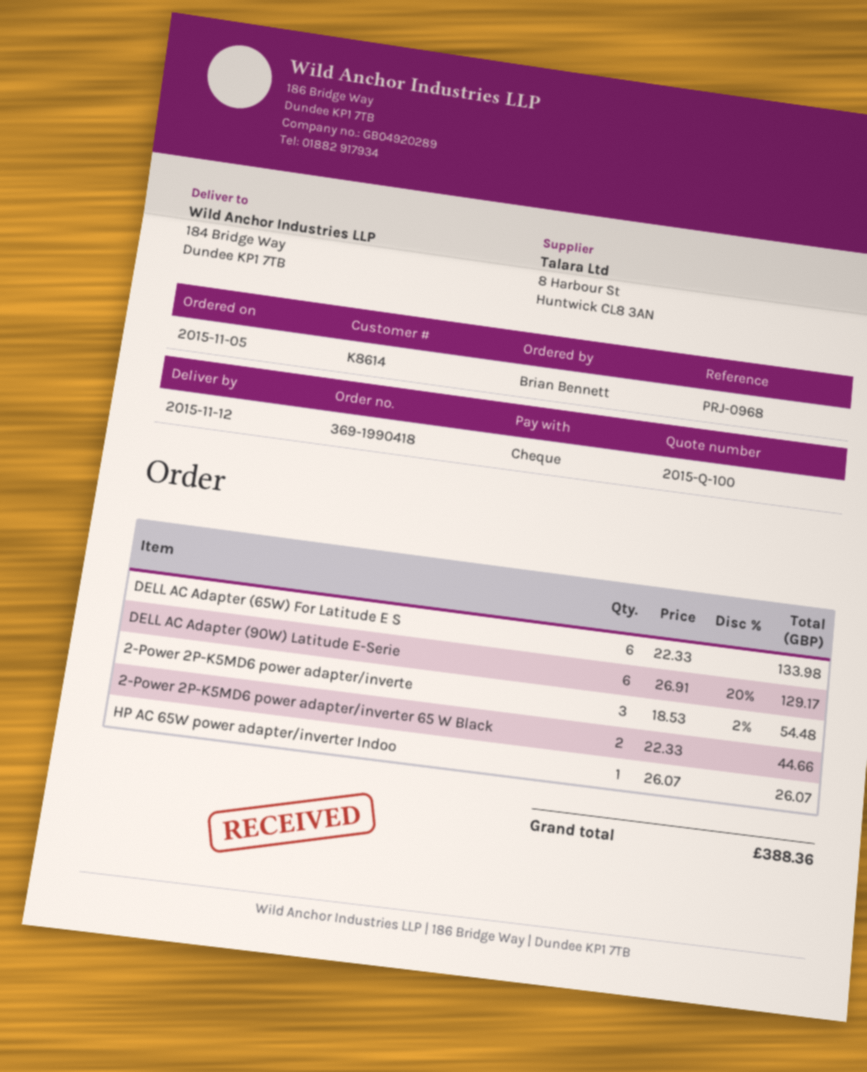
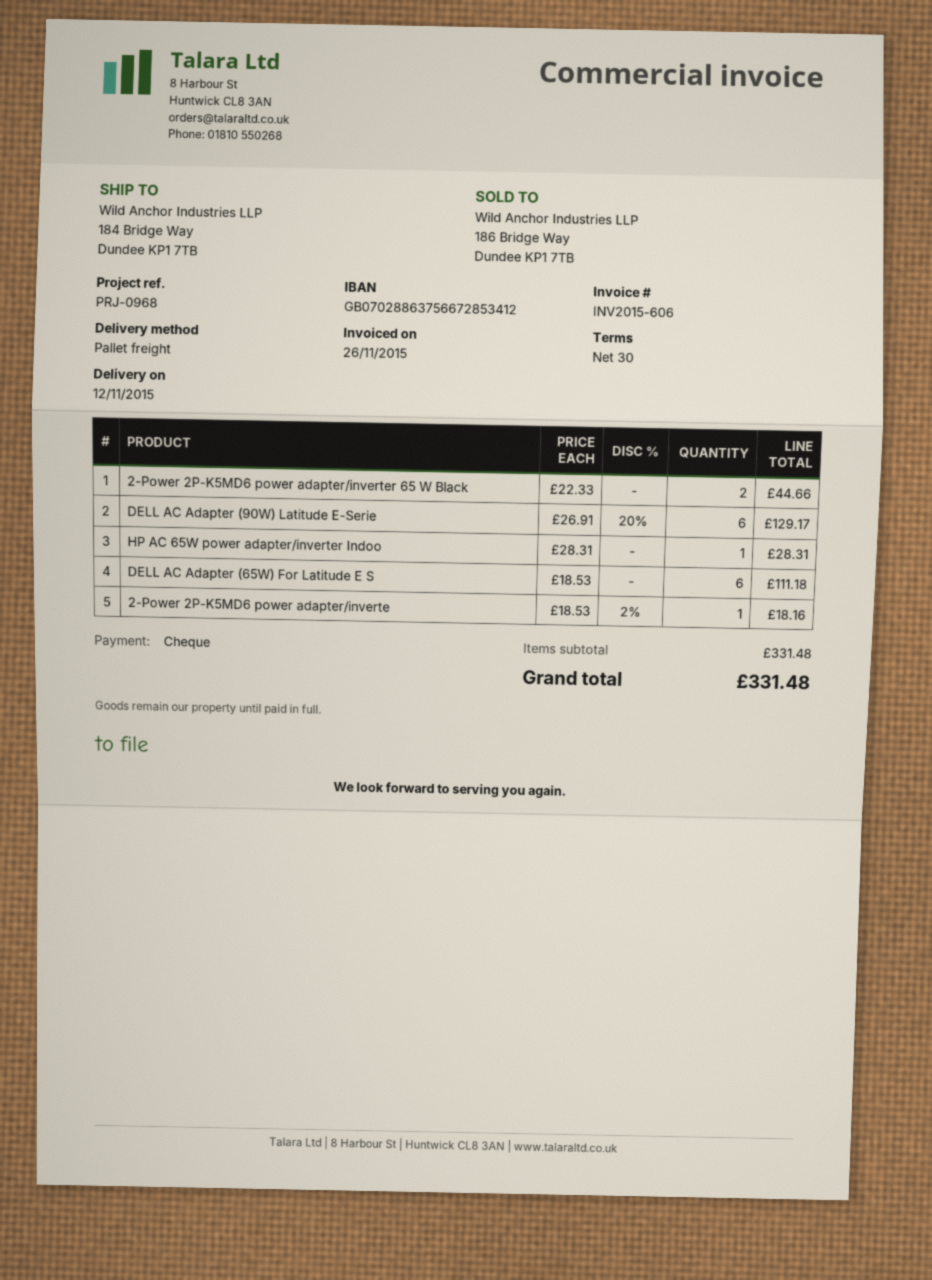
DELL AC Adapter (65W) For Latitude E S: 6 x 22.33 = 133.98 -> 6 x 18.53 = 111.18
2-Power 2P-K5MD6 power adapter/inverte: 3 x 18.53 - 2% = 54.48 -> 1 x 18.53 - 2% = 18.16
HP AC 65W power adapter/inverter Indoo: 1 x 26.07 = 26.07 -> 1 x 28.31 = 28.31
total: 388.36 -> 331.48

